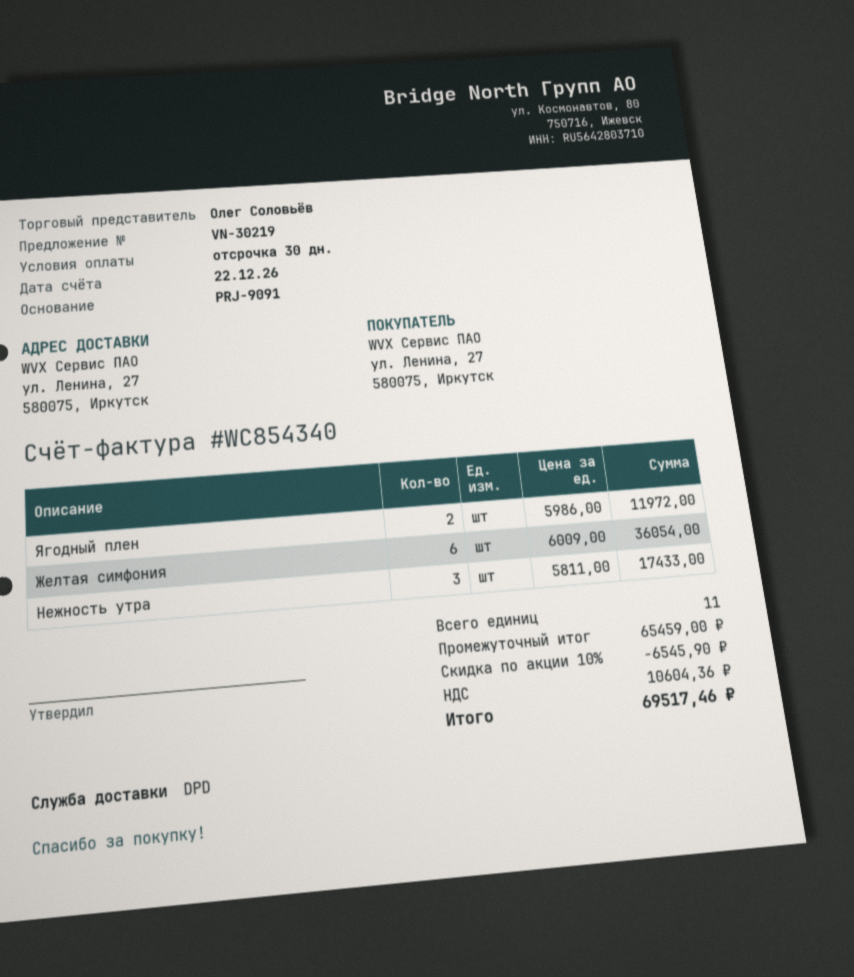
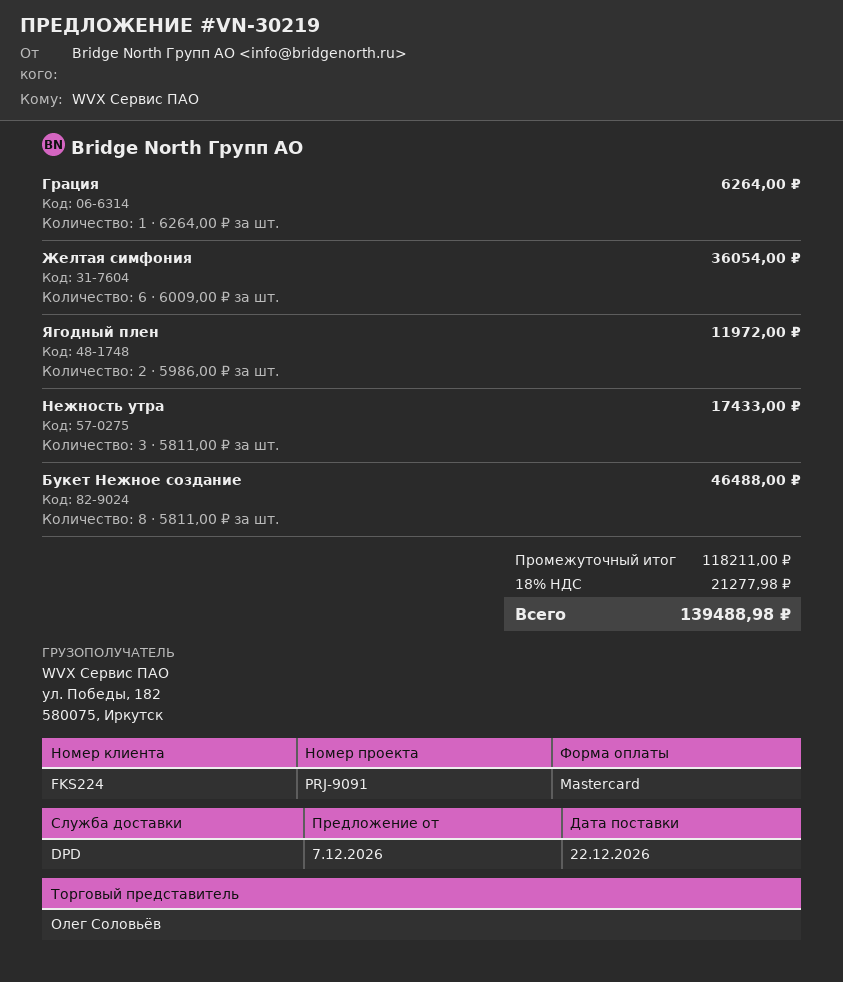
ship to: ул. Ленина, 27, 580075, Иркутск -> ул. Победы, 182, 580075, Иркутск
Грация: none -> 1 x 6264.00 = 6264.00
Букет Нежное создание: none -> 8 x 5811.00 = 46488.00
subtotal: 65459.00 -> 118211.00
discount: 10% = 6545.90 -> none
tax: 10604.36 -> 21277.98
total: 69517.46 -> 139488.98

